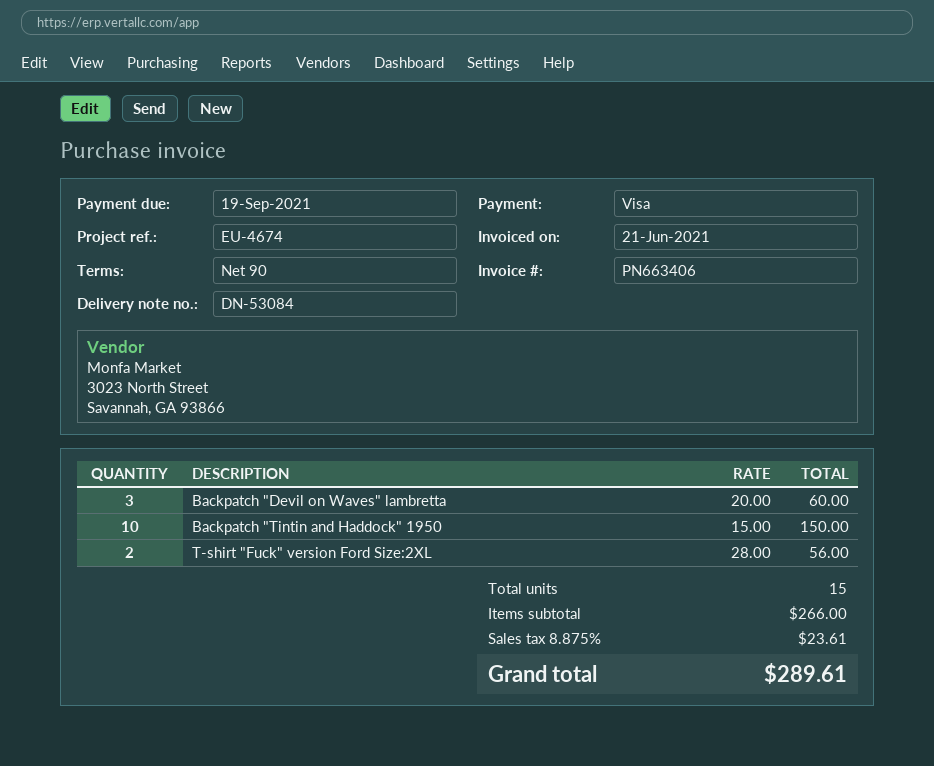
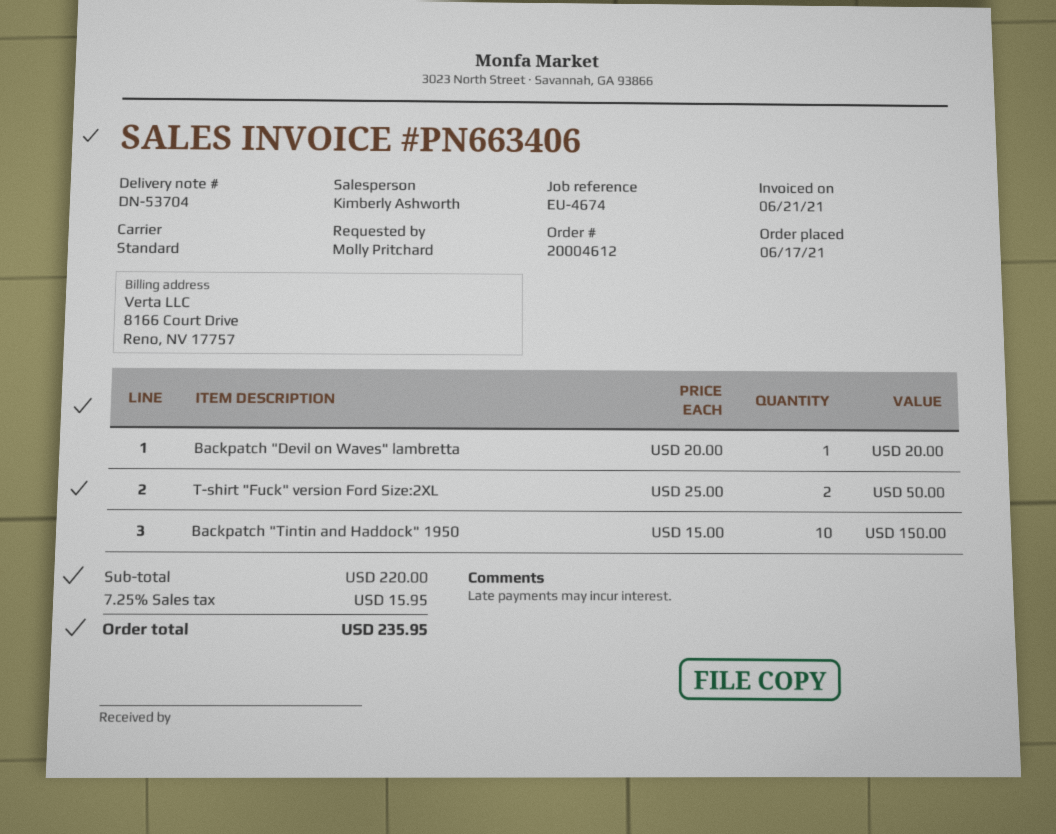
delivery note number: DN-53084 -> DN-53704
Backpatch "Devil on Waves" lambretta: 3 x 20.00 = 60.00 -> 1 x 20.00 = 20.00
T-shirt "Fuck" version Ford Size:2XL: 2 x 28.00 = 56.00 -> 2 x 25.00 = 50.00
subtotal: 266.00 -> 220.00
tax: 8.875% = 23.61 -> 7.25% = 15.95
total: 289.61 -> 235.95

